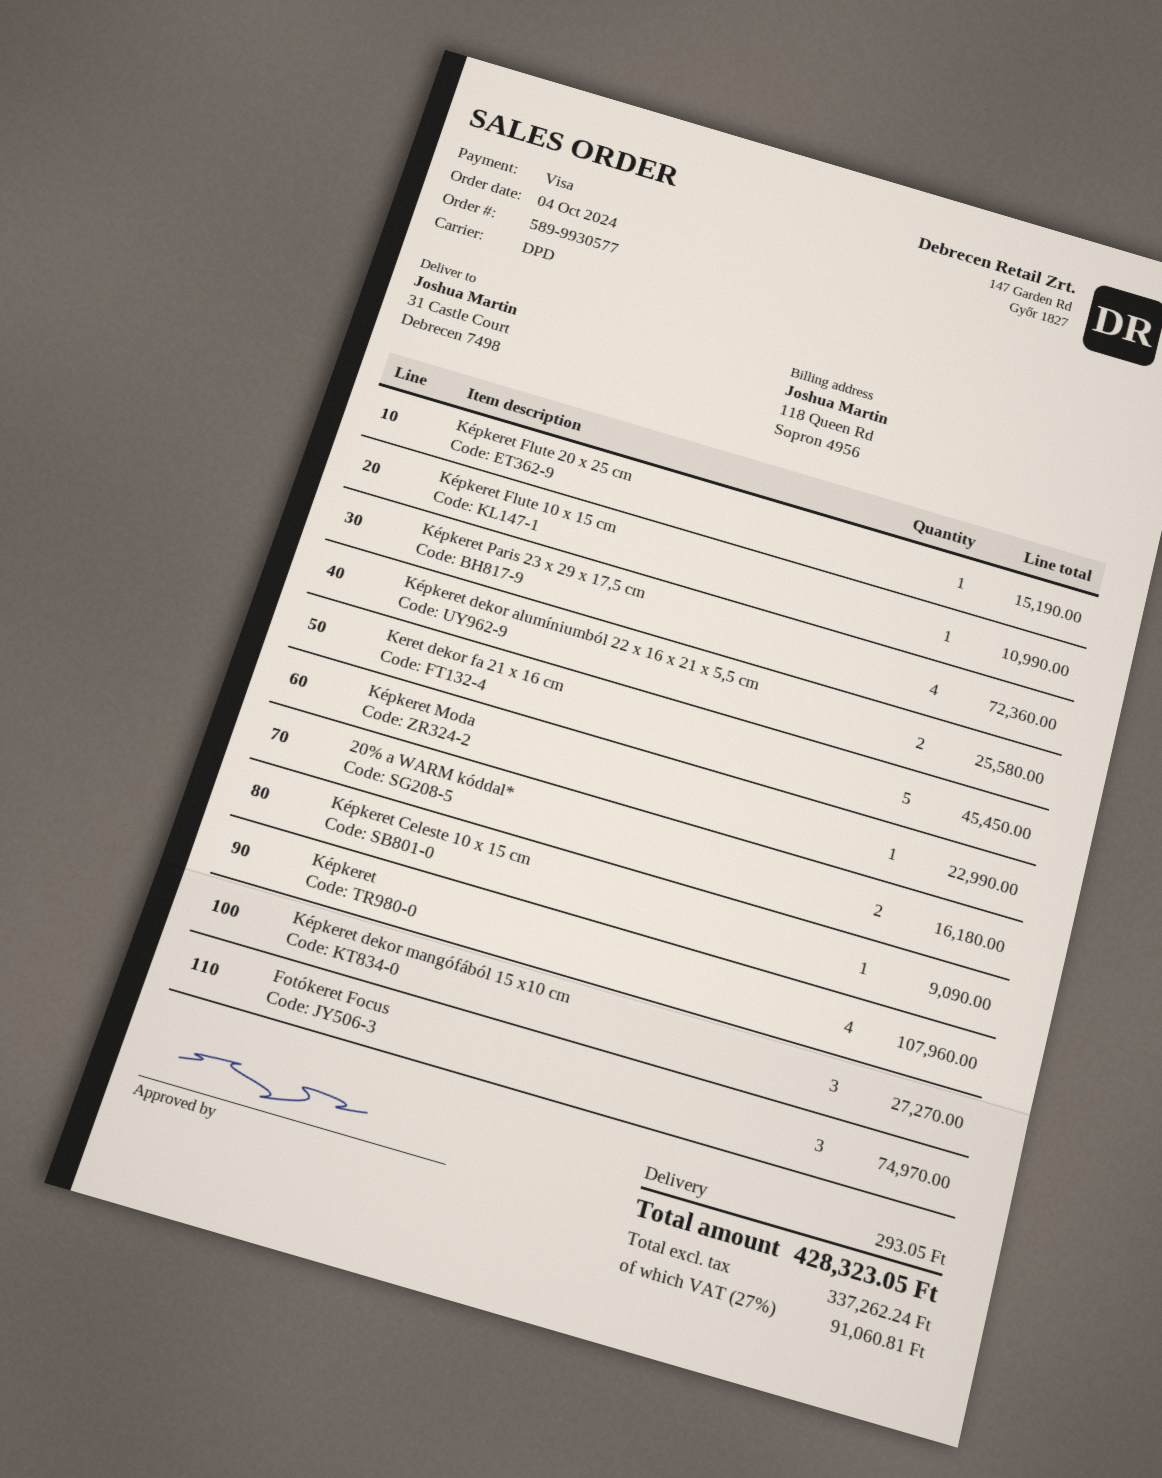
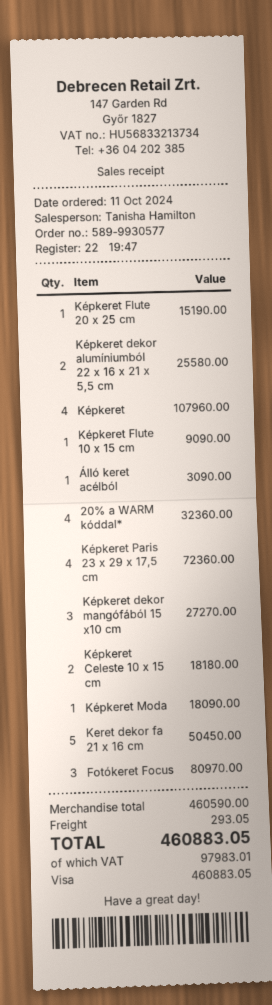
order date: 2024-10-04 -> 2024-10-11
Képkeret Flute 10 x 15 cm: 1 for 10990.00 -> 1 for 9090.00
Keret dekor fa 21 x 16 cm: 5 for 45450.00 -> 5 for 50450.00
Képkeret Moda: 1 for 22990.00 -> 1 for 18090.00
20% a WARM kóddal*: 2 for 16180.00 -> 4 for 32360.00
Képkeret Celeste 10 x 15 cm: 1 for 9090.00 -> 2 for 18180.00
Fotókeret Focus: 3 for 74970.00 -> 3 for 80970.00
Álló keret acélból: none -> 1 for 3090.00
tax: 91060.81 -> 97983.01
total: 428323.05 -> 460883.05

